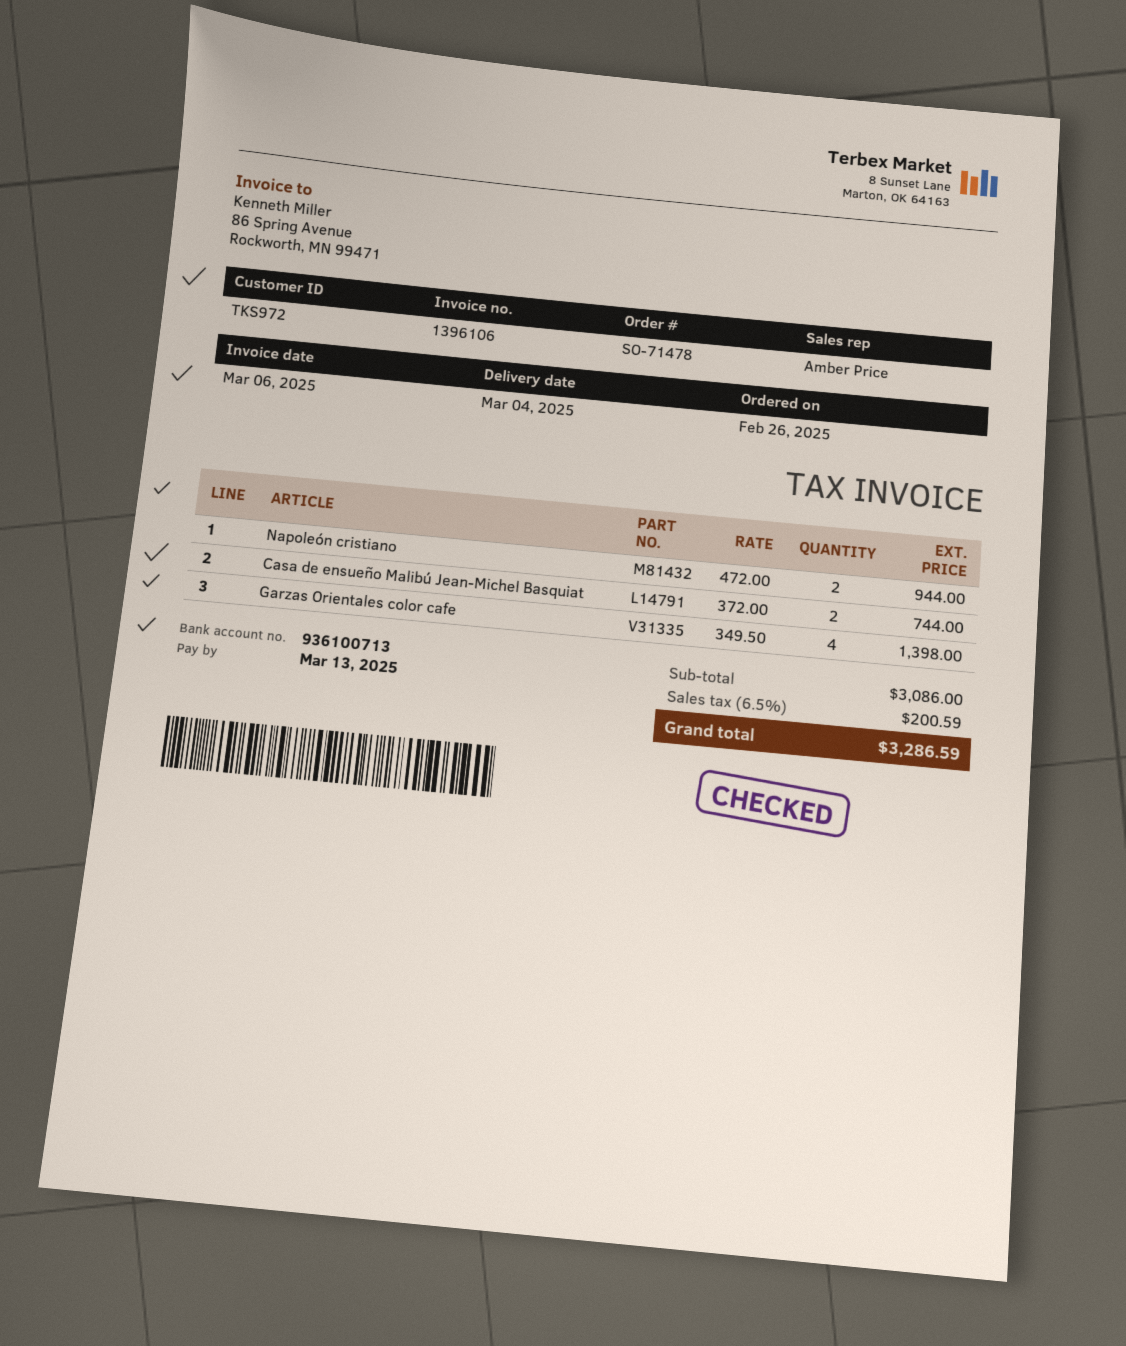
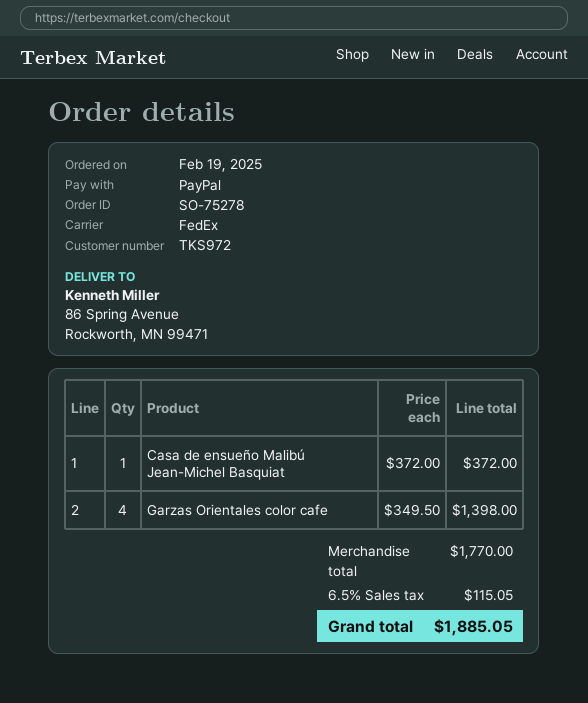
order number: SO-71478 -> SO-75278
order date: 2025-02-26 -> 2025-02-19
Napoleón cristiano: 2 x 472.00 = 944.00 -> none
Casa de ensueño Malibú Jean-Michel Basquiat: 2 x 372.00 = 744.00 -> 1 x 372.00 = 372.00
subtotal: 3086.00 -> 1770.00
tax: 6.5% = 200.59 -> 6.5% = 115.05
total: 3286.59 -> 1885.05

